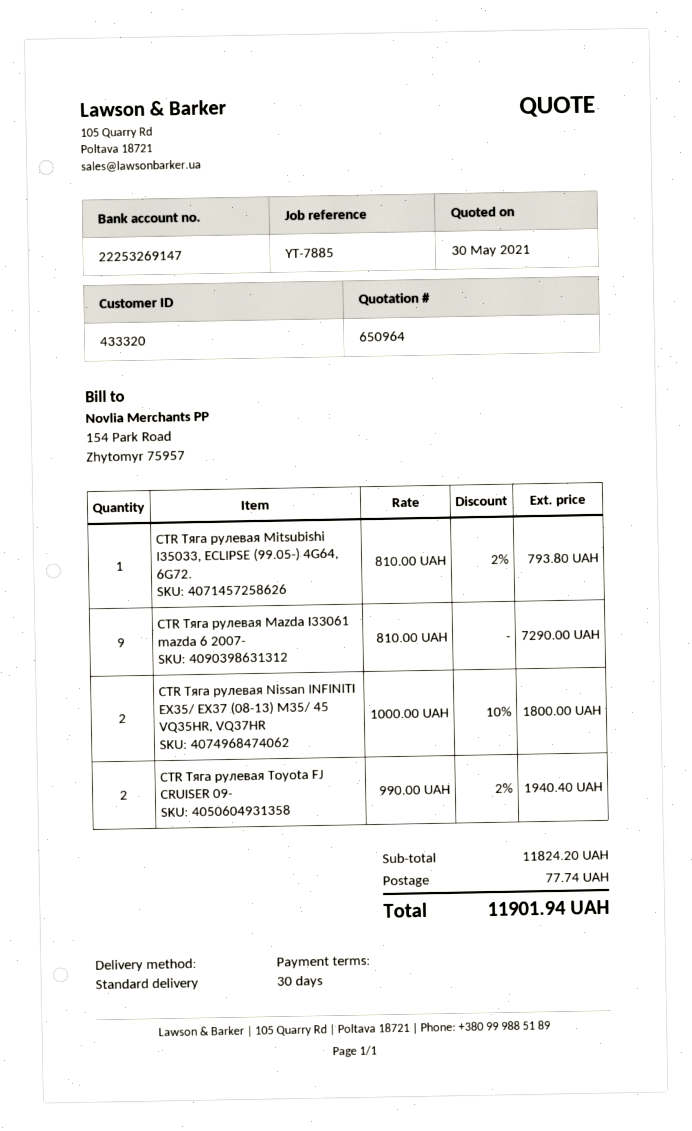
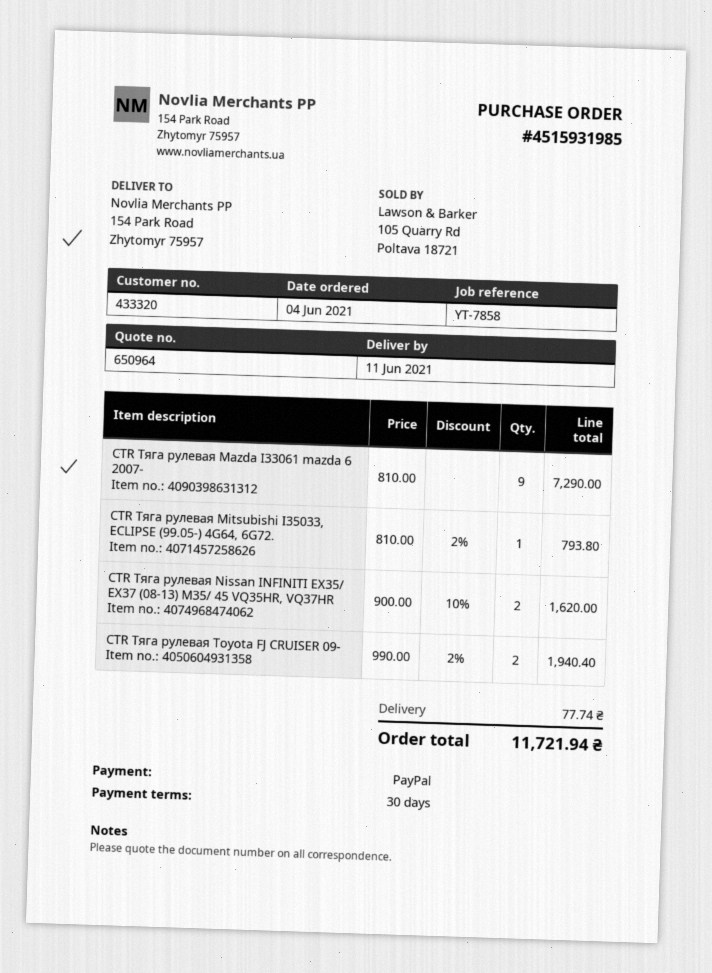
reference: YT-7885 -> YT-7858
CTR Тяга рулевая Nissan INFINITI EX35/ EX37 (08-13) M35/ 45 VQ35HR, VQ37HR: 2 x 1000.00 - 10% = 1800.00 -> 2 x 900.00 - 10% = 1620.00
total: 11901.94 -> 11721.94

